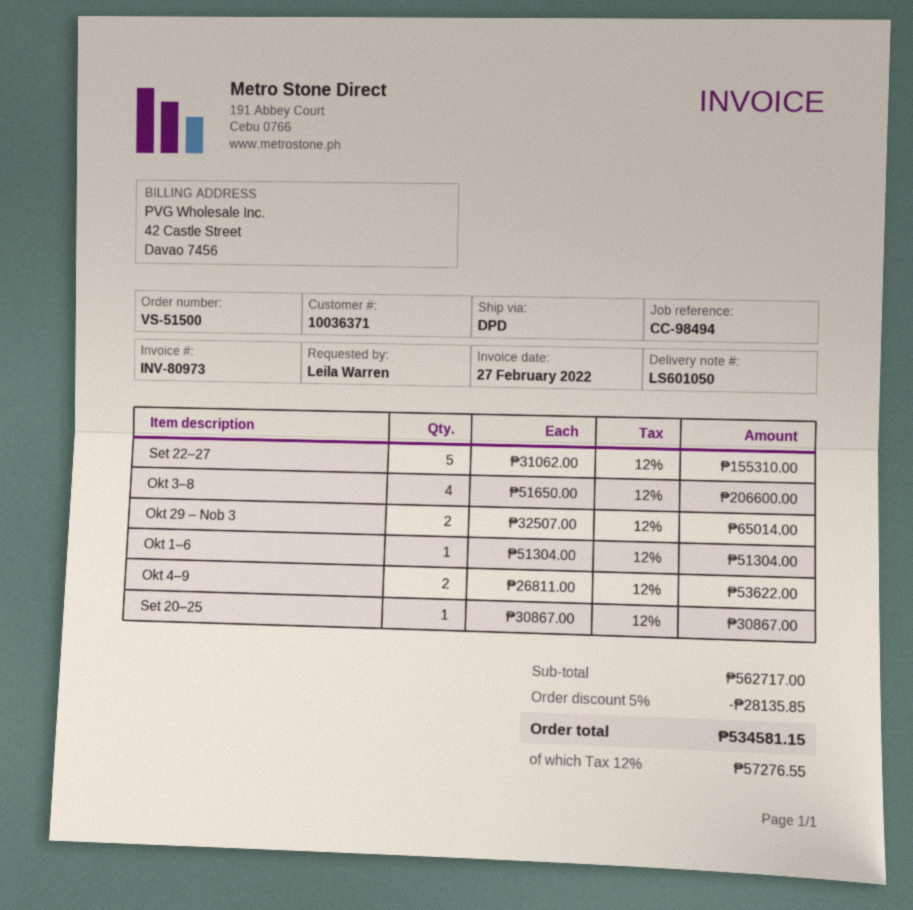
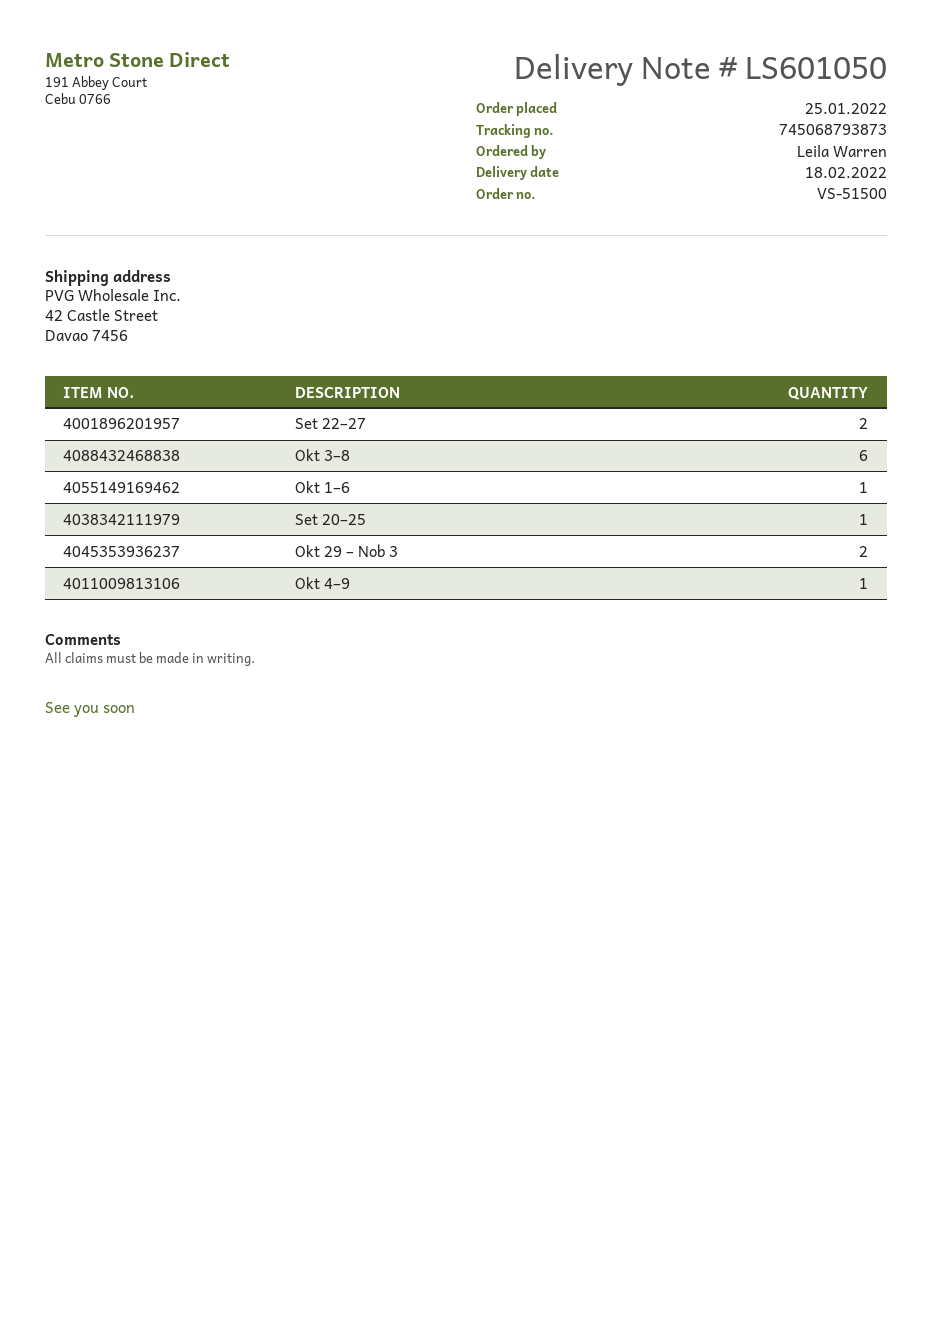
Set 22–27: 5 -> 2
Okt 3–8: 4 -> 6
Okt 4–9: 2 -> 1

